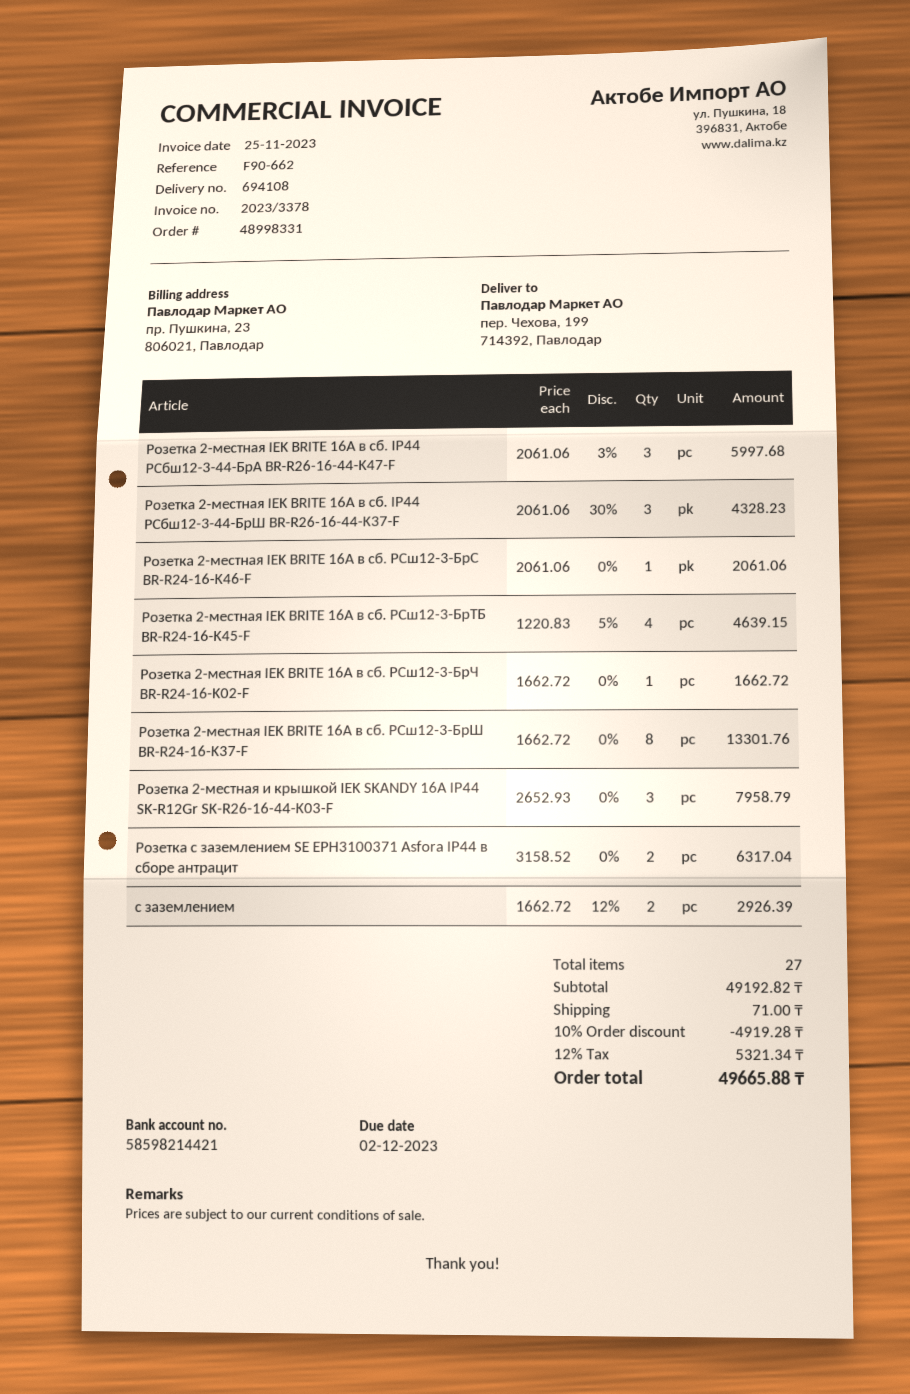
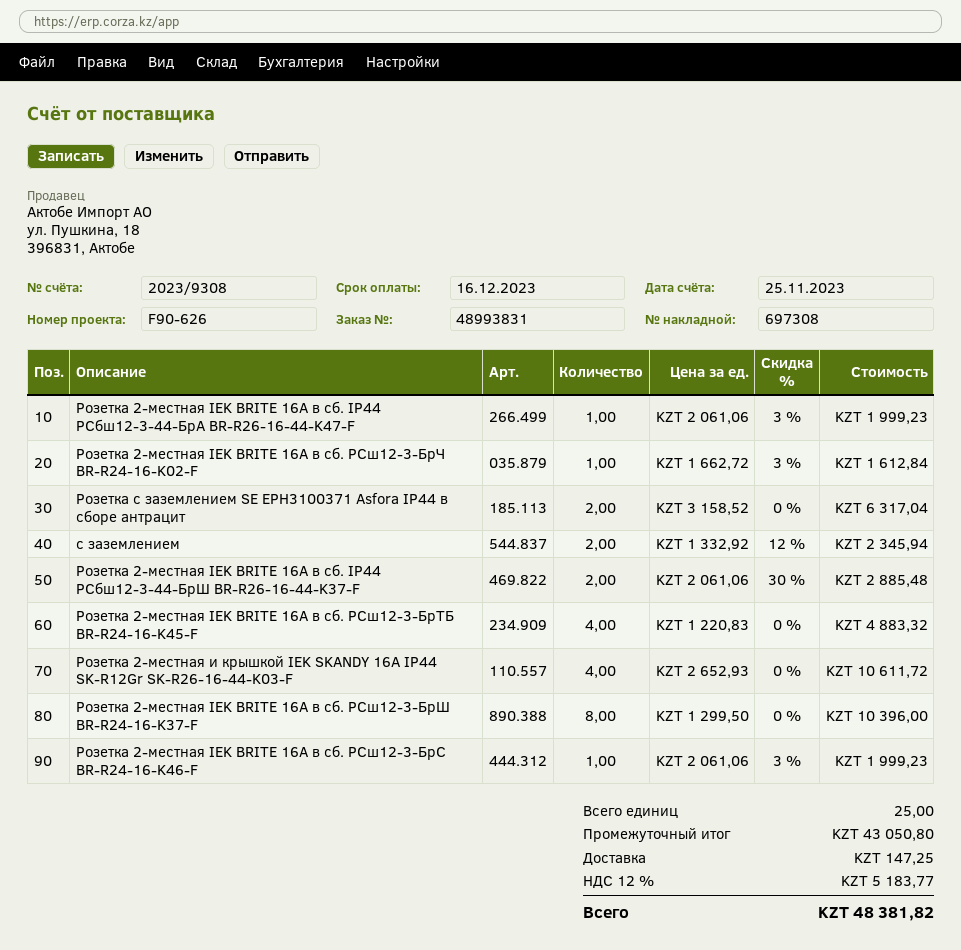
order number: 48998331 -> 48993831
delivery note number: 694108 -> 697308
invoice number: 2023/3378 -> 2023/9308
due date: 2023-12-02 -> 2023-12-16
reference: F90-662 -> F90-626
Розетка 2-местная IEK BRITE 16А в сб. IP44 РСбш12-3-44-БрА BR-R26-16-44-K47-F: 3 x 2061.06 - 3% = 5997.68 -> 1 x 2061.06 - 3% = 1999.23
Розетка 2-местная IEK BRITE 16А в сб. IP44 РСбш12-3-44-БрШ BR-R26-16-44-K37-F: 3 x 2061.06 - 30% = 4328.23 -> 2 x 2061.06 - 30% = 2885.48
Розетка 2-местная IEK BRITE 16А в сб. РСш12-3-БрС BR-R24-16-K46-F: 1 x 2061.06 = 2061.06 -> 1 x 2061.06 - 3% = 1999.23
Розетка 2-местная IEK BRITE 16А в сб. РСш12-3-БрТБ BR-R24-16-K45-F: 4 x 1220.83 - 5% = 4639.15 -> 4 x 1220.83 = 4883.32
Розетка 2-местная IEK BRITE 16А в сб. РСш12-3-БрЧ BR-R24-16-K02-F: 1 x 1662.72 = 1662.72 -> 1 x 1662.72 - 3% = 1612.84
Розетка 2-местная IEK BRITE 16А в сб. РСш12-3-БрШ BR-R24-16-K37-F: 8 x 1662.72 = 13301.76 -> 8 x 1299.50 = 10396.00
Розетка 2-местная и крышкой IEK SKANDY 16А IP44 SK-R12Gr SK-R26-16-44-K03-F: 3 x 2652.93 = 7958.79 -> 4 x 2652.93 = 10611.72
с заземлением: 2 x 1662.72 - 12% = 2926.39 -> 2 x 1332.92 - 12% = 2345.94
total quantity: 27 -> 25
subtotal: 49192.82 -> 43050.80
discount: 10% = 4919.28 -> none
shipping: 71.00 -> 147.25
tax: 12% = 5321.34 -> 12% = 5183.77
total: 49665.88 -> 48381.82

